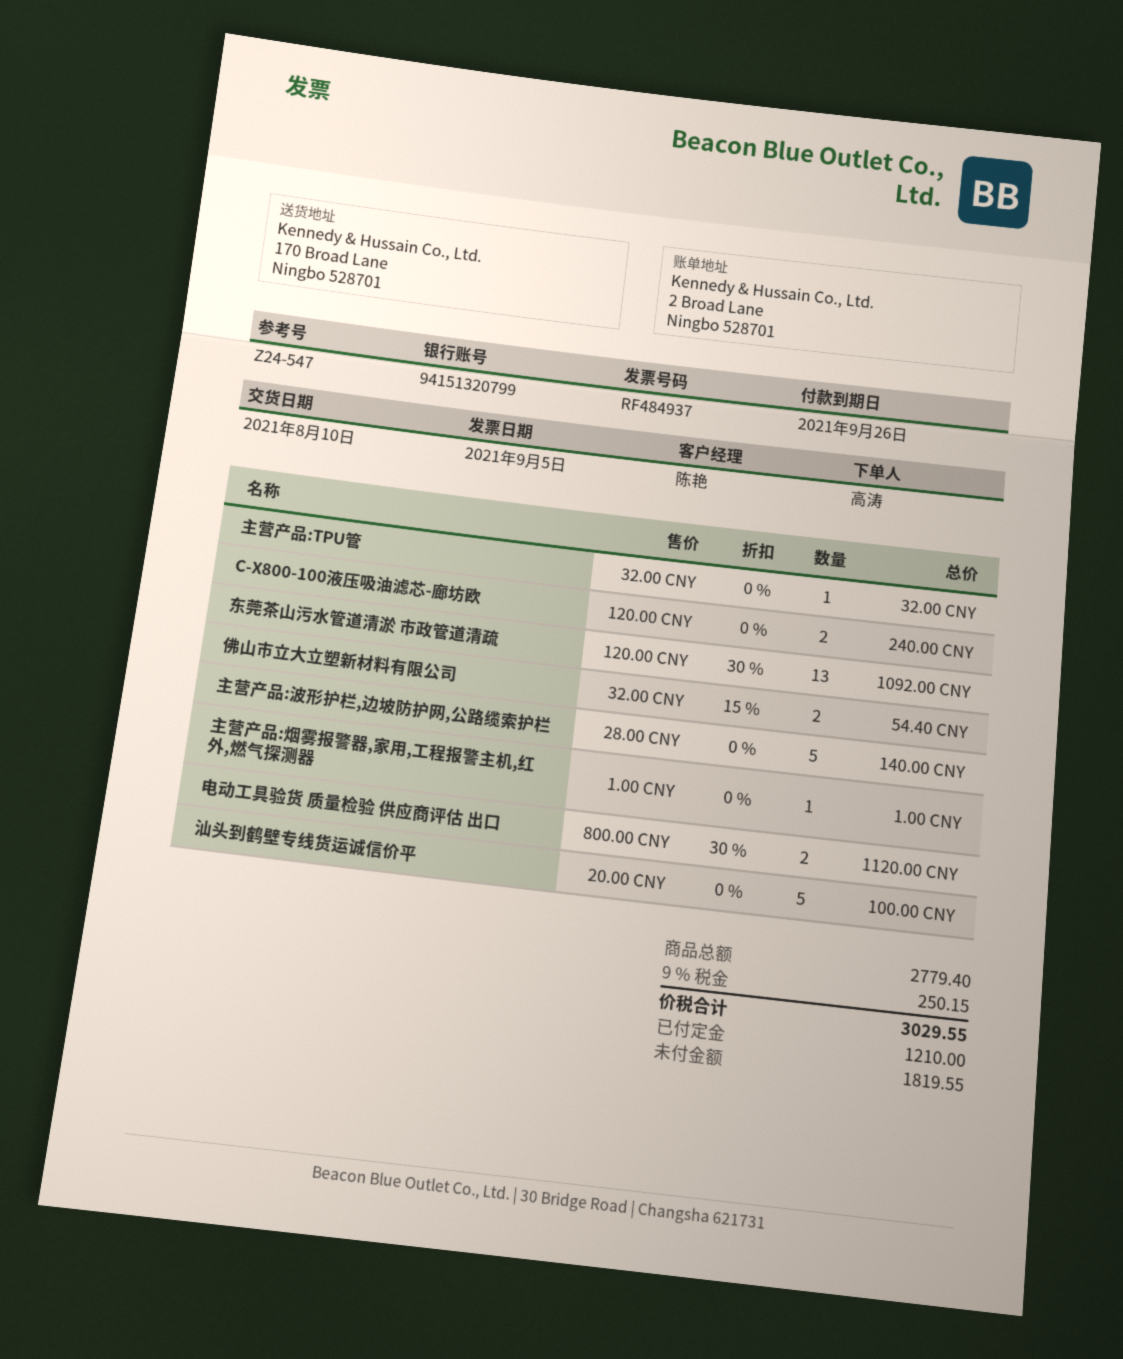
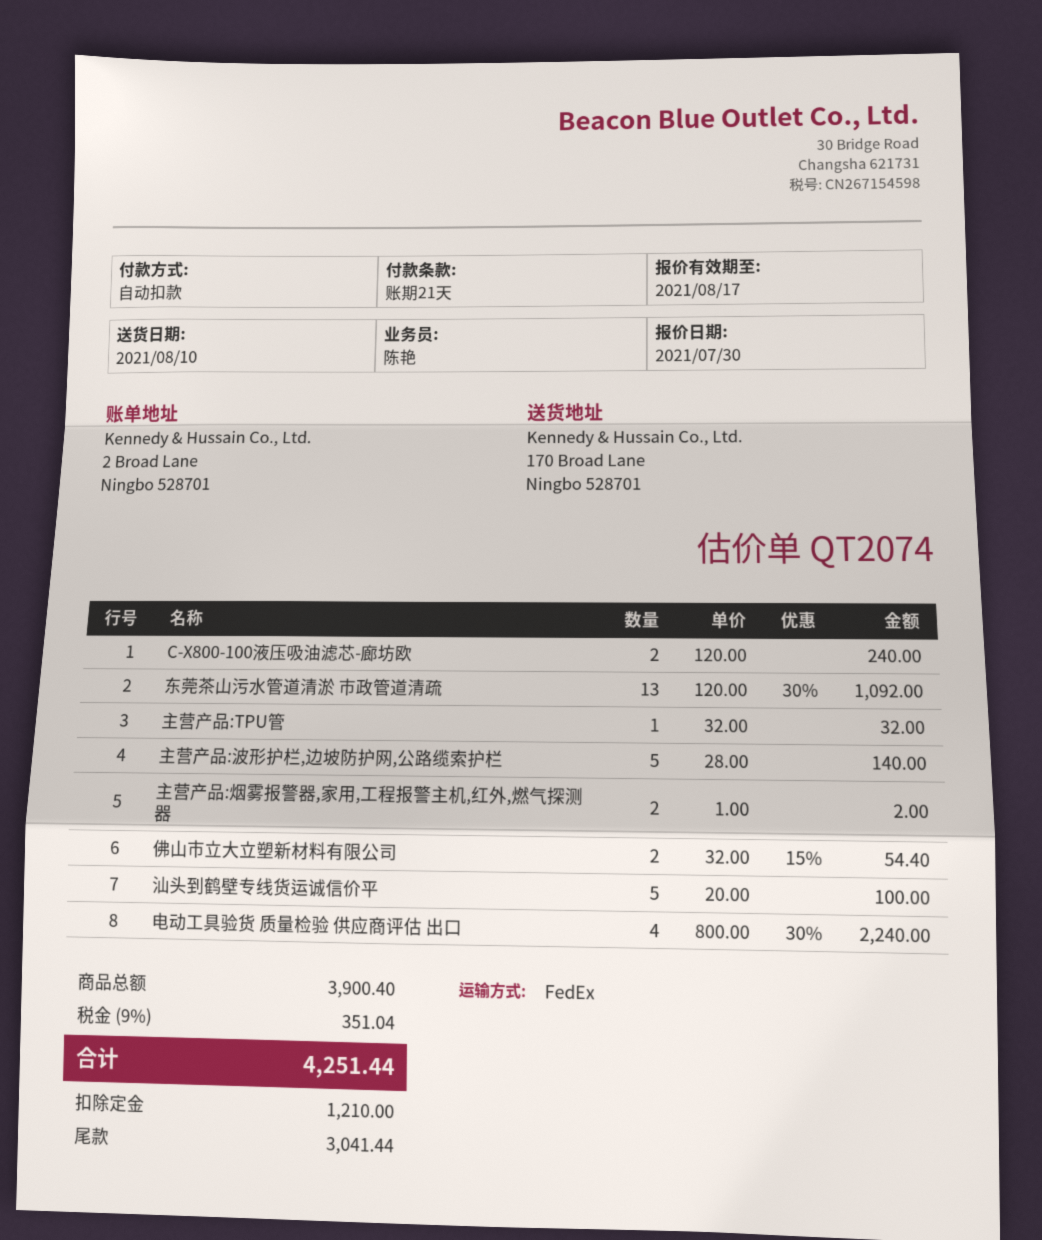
主营产品:烟雾报警器,家用,工程报警主机,红外,燃气探测器: 1 x 1.00 = 1.00 -> 2 x 1.00 = 2.00
电动工具验货 质量检验 供应商评估 出口: 2 x 800.00 - 30% = 1120.00 -> 4 x 800.00 - 30% = 2240.00
subtotal: 2779.40 -> 3900.40
tax: 9% = 250.15 -> 9% = 351.04
total: 3029.55 -> 4251.44
balance: 1819.55 -> 3041.44

